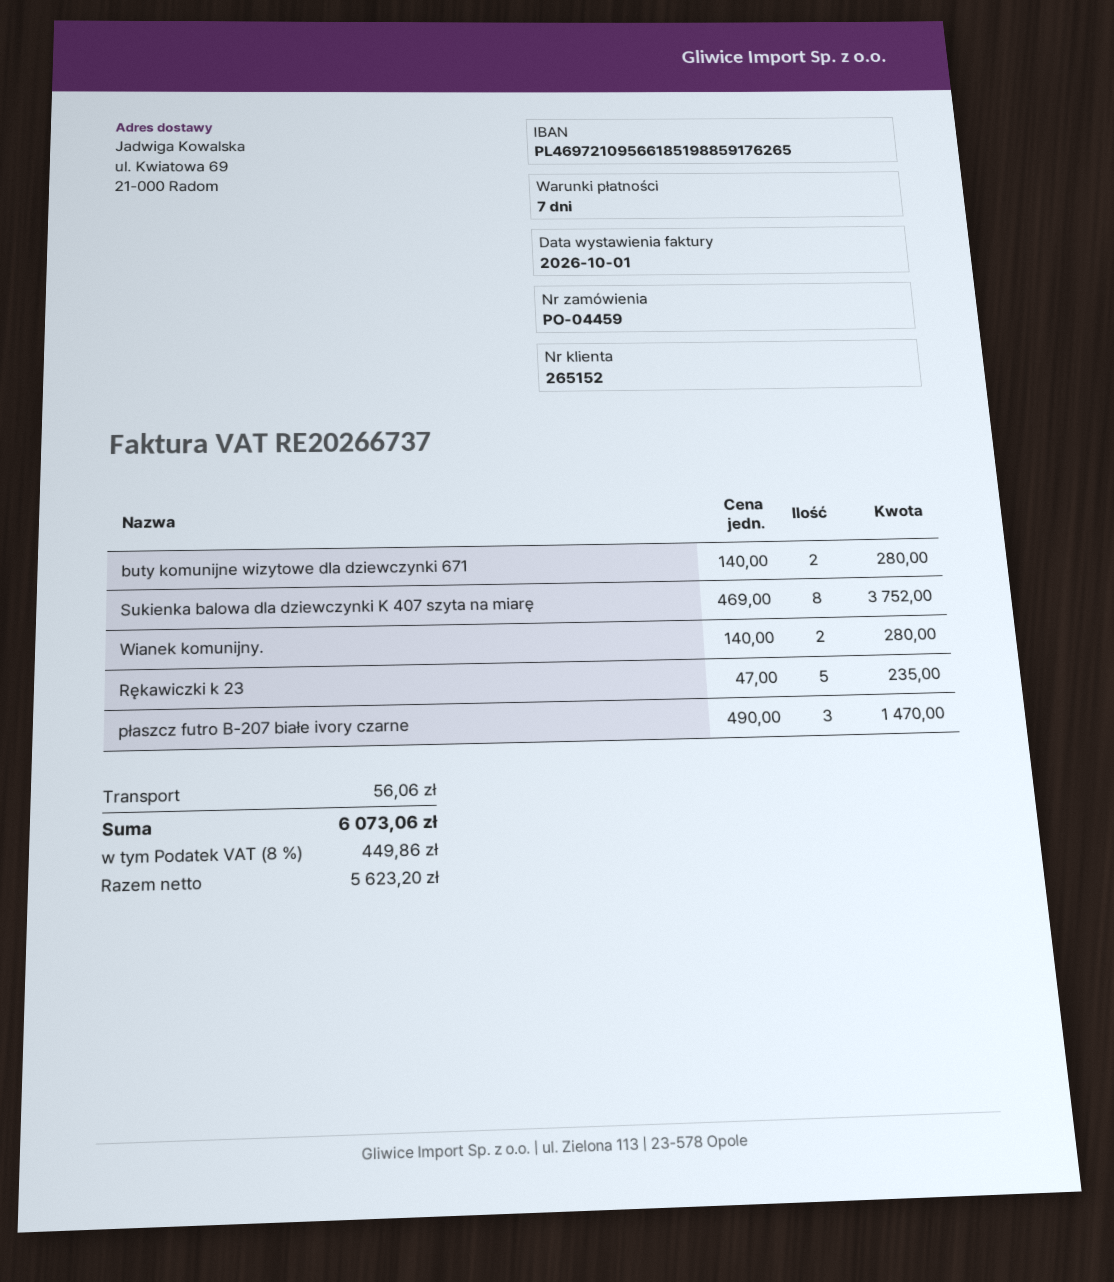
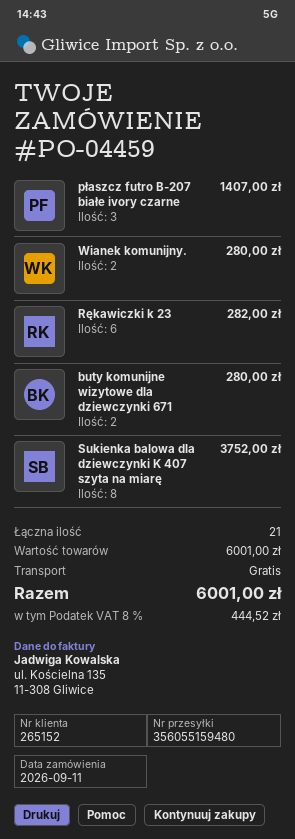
Rękawiczki k 23: 5 for 235.00 -> 6 for 282.00
płaszcz futro B-207 białe ivory czarne: 3 for 1470.00 -> 3 for 1407.00
shipping: 56.06 -> 0.00
tax: 8% = 449.86 -> 8% = 444.52
total: 6073.06 -> 6001.00

